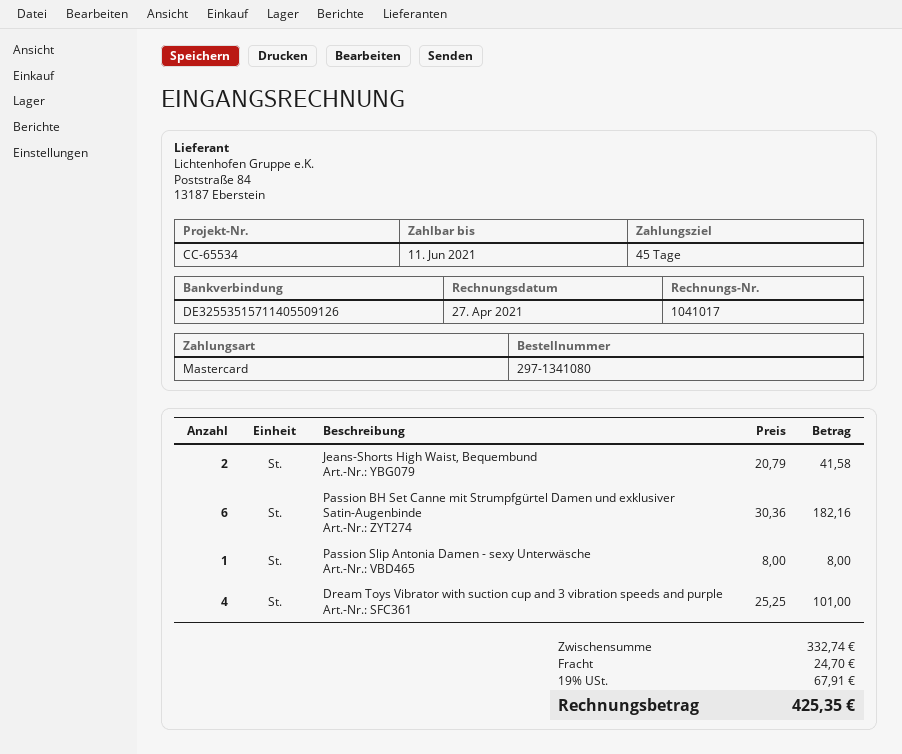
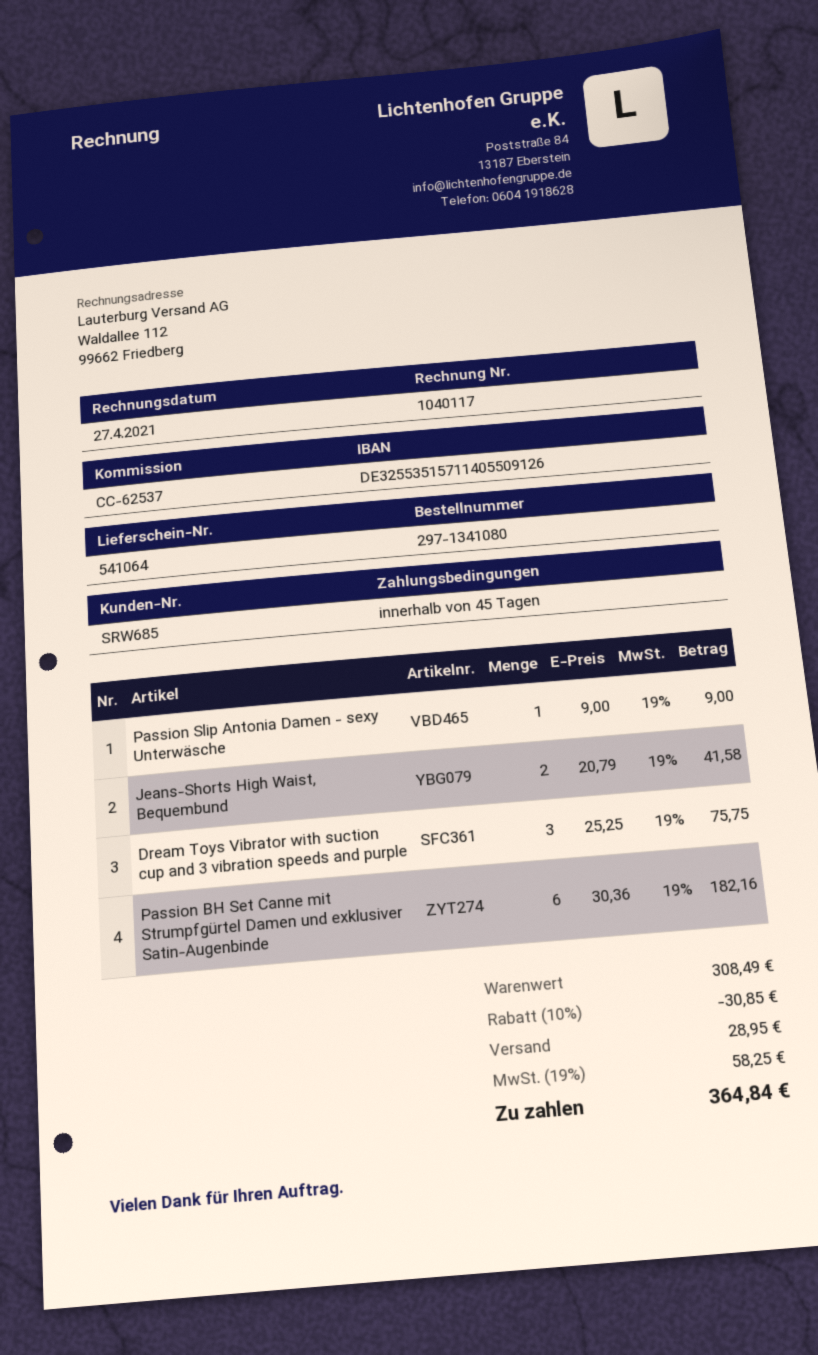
invoice number: 1041017 -> 1040117
reference: CC-65534 -> CC-62537
Passion Slip Antonia Damen - sexy Unterwäsche: 1 x 8.00 = 8.00 -> 1 x 9.00 = 9.00
Dream Toys Vibrator with suction cup and 3 vibration speeds and purple: 4 x 25.25 = 101.00 -> 3 x 25.25 = 75.75
subtotal: 332.74 -> 308.49
discount: none -> 10% = 30.85
shipping: 24.70 -> 28.95
tax: 19% = 67.91 -> 19% = 58.25
total: 425.35 -> 364.84

